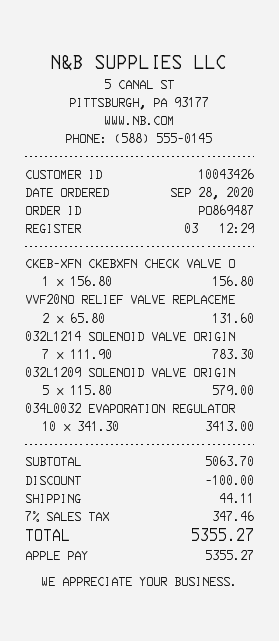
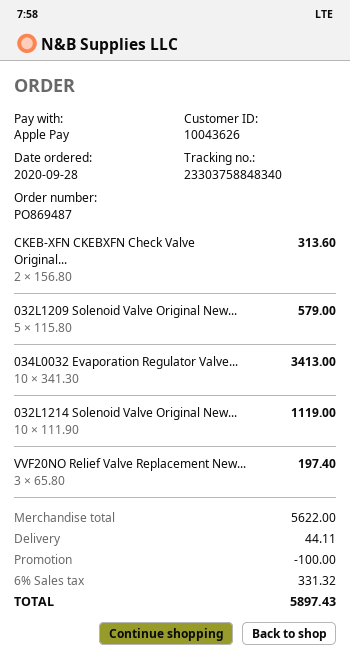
customer number: 10043426 -> 10043626
CKEB-XFN CKEBXFN CHECK VALVE O: 1 x 156.80 = 156.80 -> 2 x 156.80 = 313.60
VVF20NO RELIEF VALVE REPLACEME: 2 x 65.80 = 131.60 -> 3 x 65.80 = 197.40
032L1214 SOLENOID VALVE ORIGIN: 7 x 111.90 = 783.30 -> 10 x 111.90 = 1119.00
subtotal: 5063.70 -> 5622.00
tax: 7% = 347.46 -> 6% = 331.32
total: 5355.27 -> 5897.43

